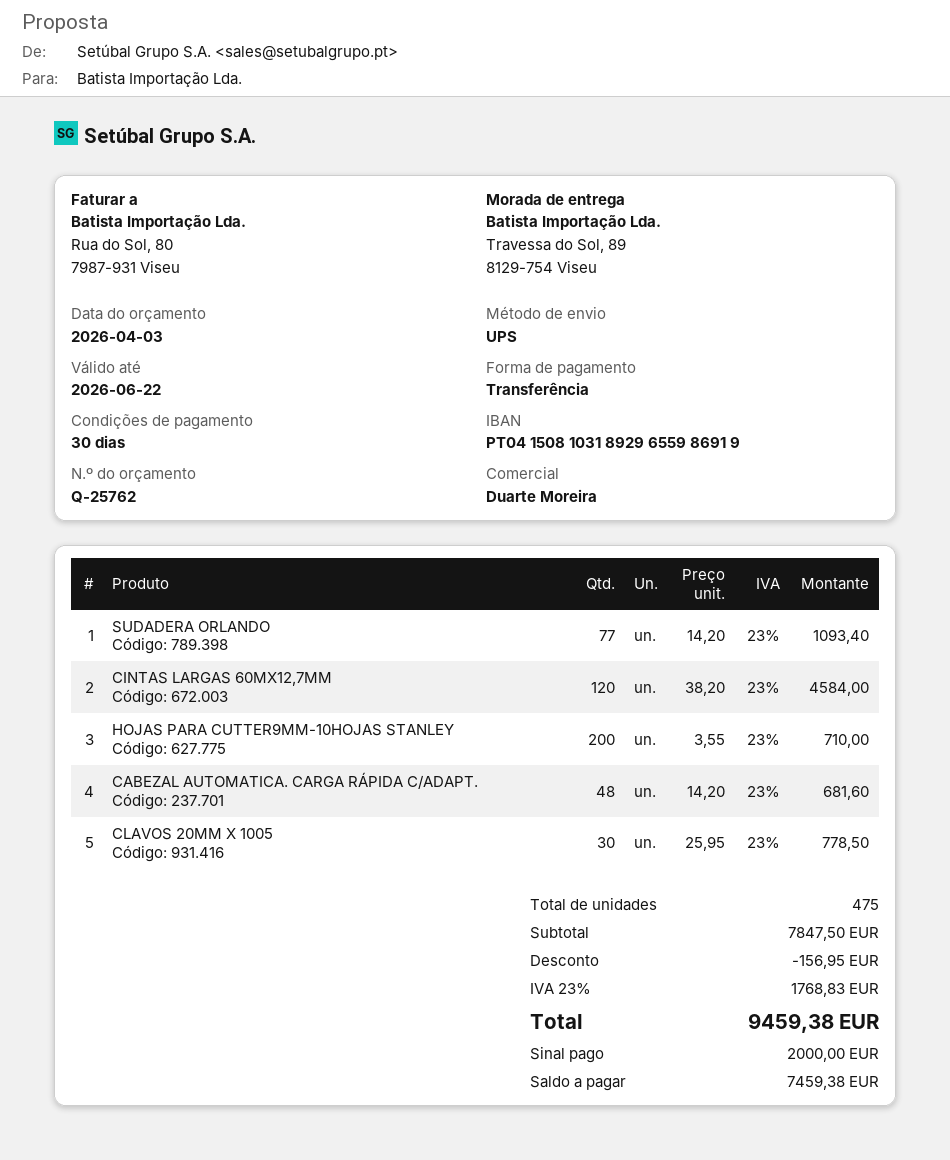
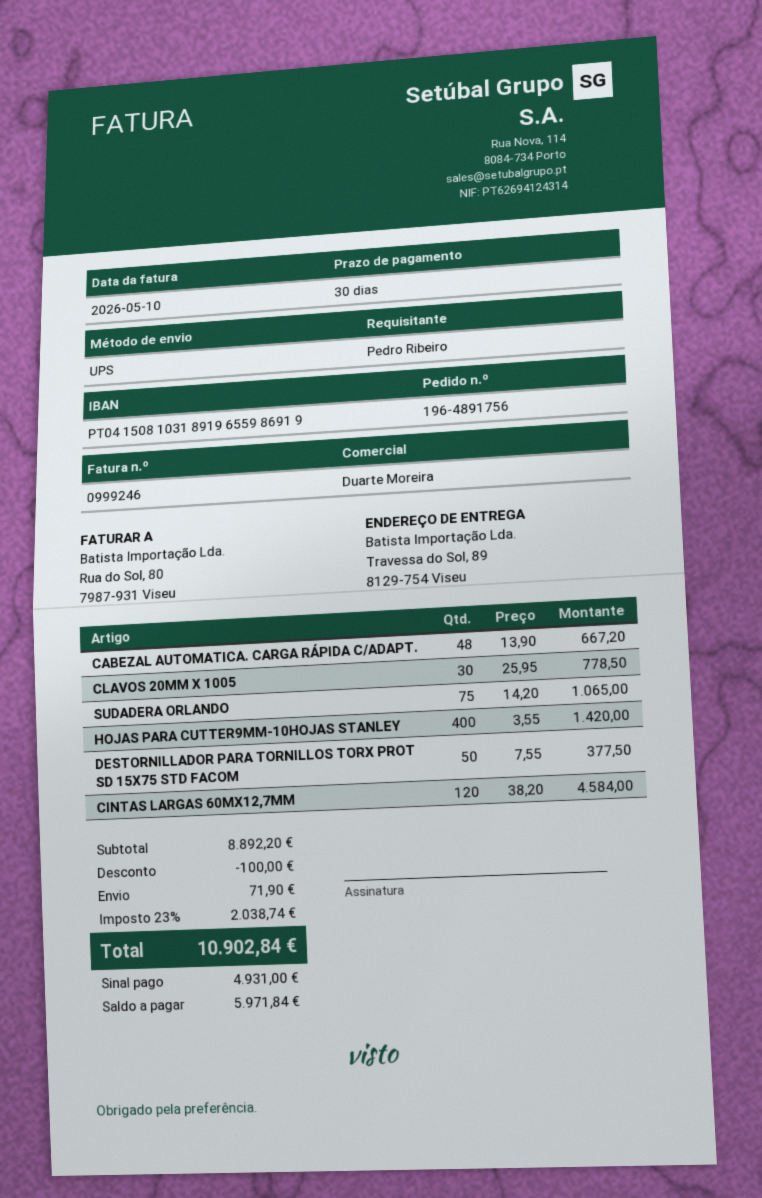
bank account: PT04150810318929655986919 -> PT04150810318919655986919
SUDADERA ORLANDO: 77 x 14.20 = 1093.40 -> 75 x 14.20 = 1065.00
HOJAS PARA CUTTER9MM-10HOJAS STANLEY: 200 x 3.55 = 710.00 -> 400 x 3.55 = 1420.00
CABEZAL AUTOMATICA. CARGA RÁPIDA C/ADAPT.: 48 x 14.20 = 681.60 -> 48 x 13.90 = 667.20
DESTORNILLADOR PARA TORNILLOS TORX PROT SD 15X75 STD FACOM: none -> 50 x 7.55 = 377.50
subtotal: 7847.50 -> 8892.20
discount: 156.95 -> 100.00
shipping: none -> 71.90
tax: 23% = 1768.83 -> 23% = 2038.74
total: 9459.38 -> 10902.84
deposit: 2000.00 -> 4931.00
balance: 7459.38 -> 5971.84

